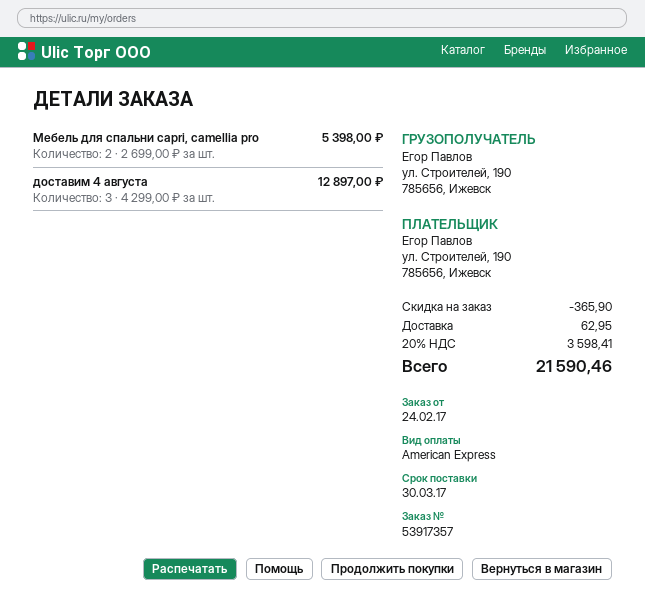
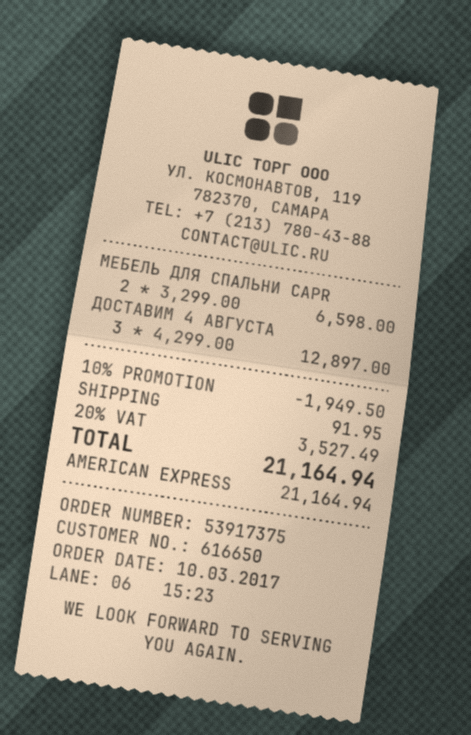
order number: 53917357 -> 53917375
order date: 2017-02-24 -> 2017-03-10
Мебель для спальни capri, camellia pro: 2 x 2699.00 = 5398.00 -> 2 x 3299.00 = 6598.00
discount: 365.90 -> 1949.50
shipping: 62.95 -> 91.95
tax: 20% = 3598.41 -> 20% = 3527.49
total: 21590.46 -> 21164.94

